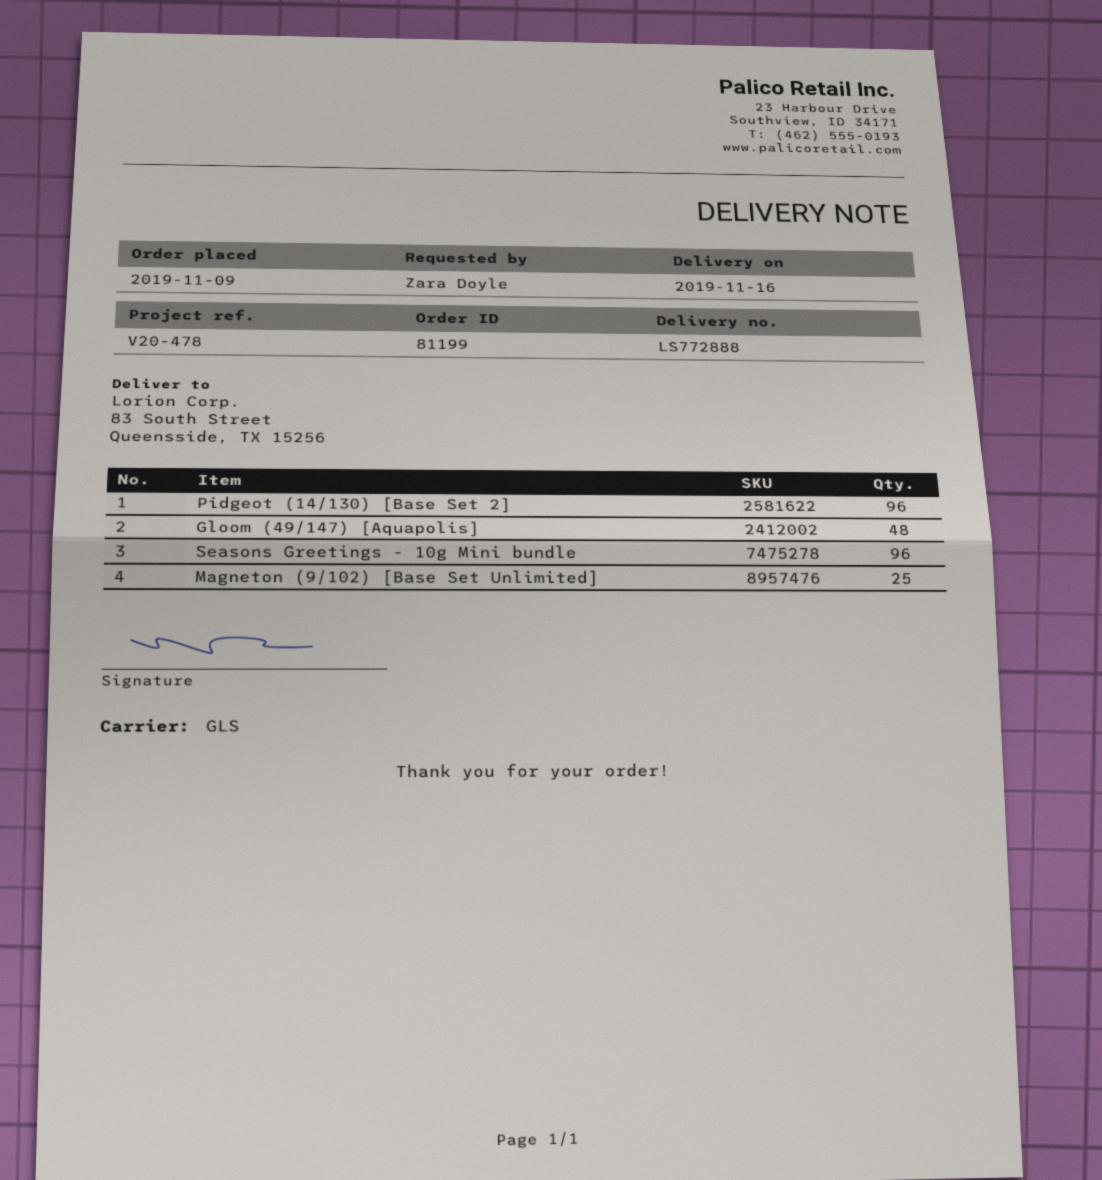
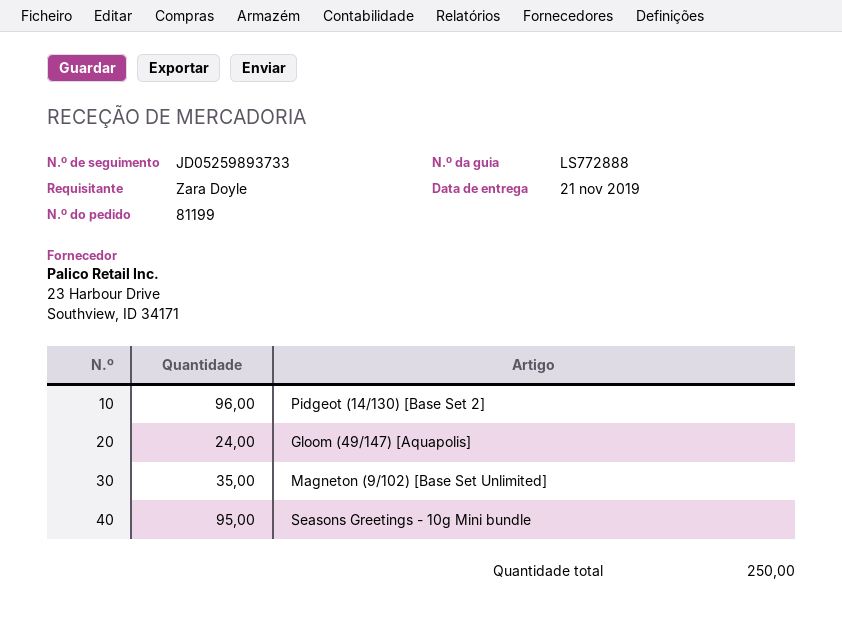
delivery date: 2019-11-16 -> 2019-11-21
Gloom (49/147) [Aquapolis]: 48 -> 24
Seasons Greetings - 10g Mini bundle: 96 -> 95
Magneton (9/102) [Base Set Unlimited]: 25 -> 35

